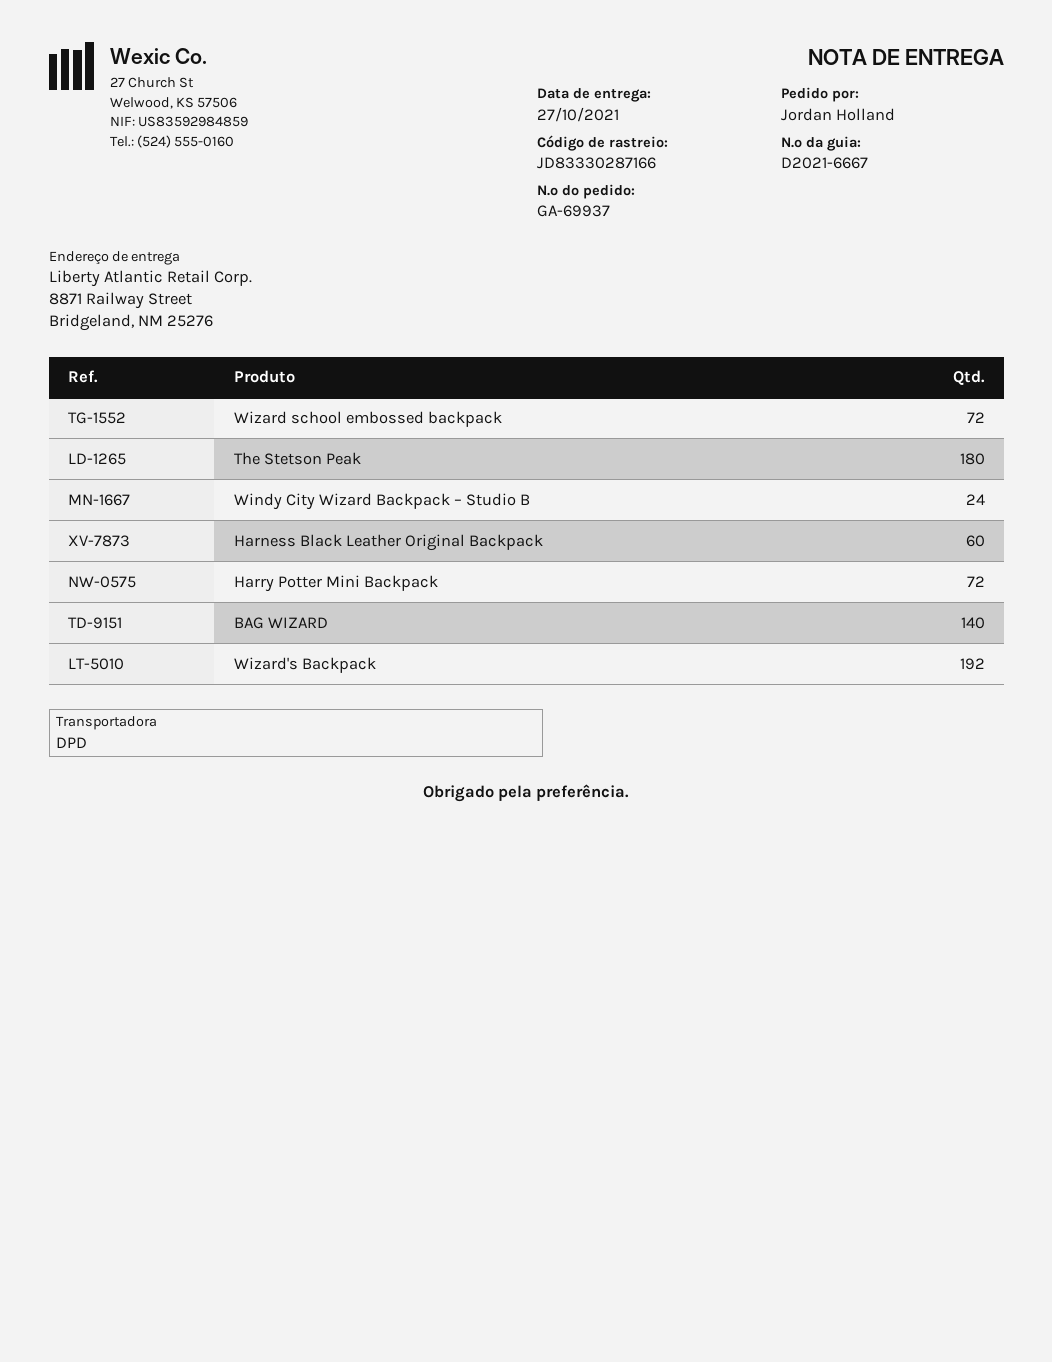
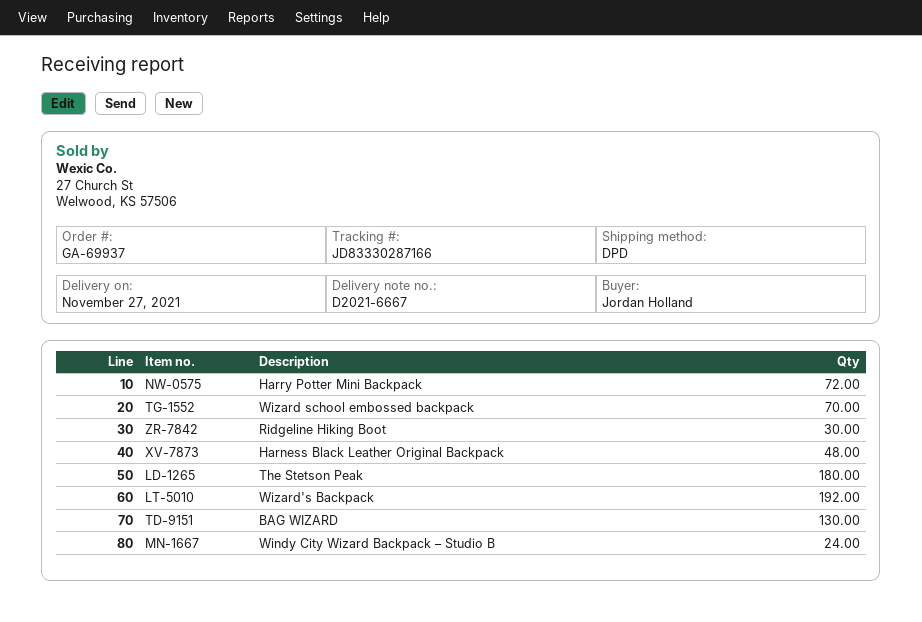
delivery date: 2021-10-27 -> 2021-11-27
Wizard school embossed backpack: 72 -> 70
Harness Black Leather Original Backpack: 60 -> 48
BAG WIZARD: 140 -> 130
Ridgeline Hiking Boot: none -> 30

